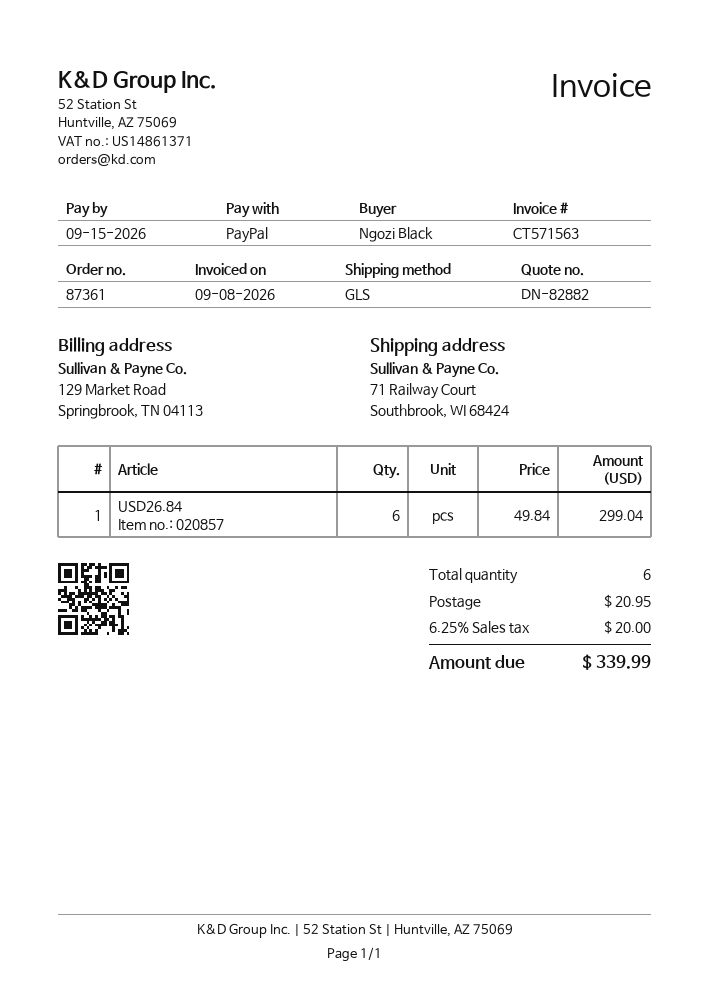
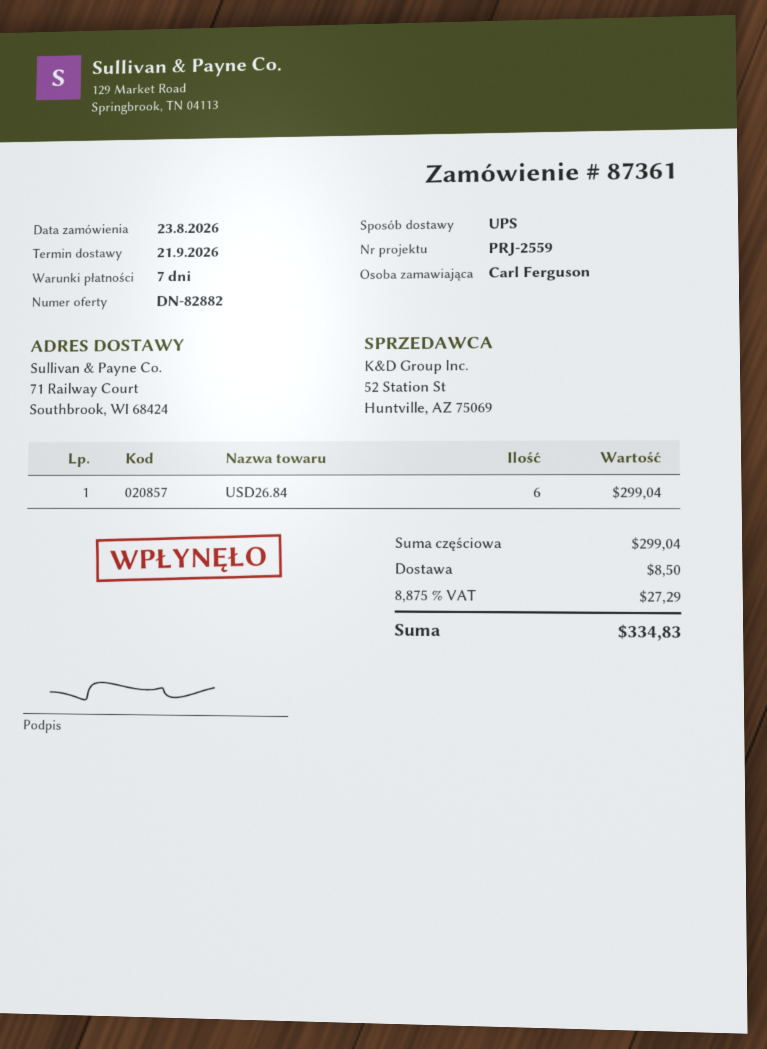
ordered by: Ngozi Black -> Carl Ferguson
shipping method: GLS -> UPS
shipping: 20.95 -> 8.50
tax: 6.25% = 20.00 -> 8.875% = 27.29
total: 339.99 -> 334.83

